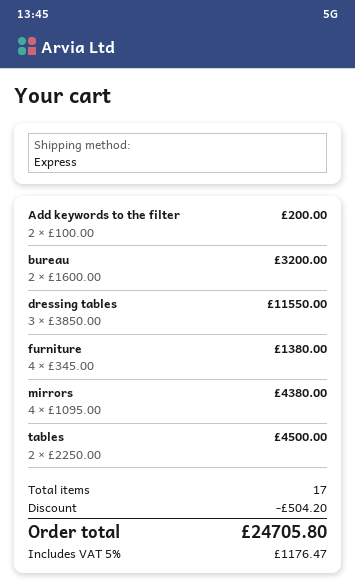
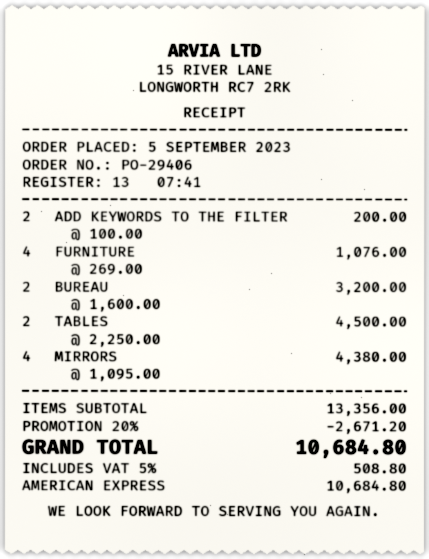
dressing tables: 3 x 3850.00 = 11550.00 -> none
furniture: 4 x 345.00 = 1380.00 -> 4 x 269.00 = 1076.00
discount: 504.20 -> 2671.20
tax: 5% = 1176.47 -> 5% = 508.80
total: 24705.80 -> 10684.80

